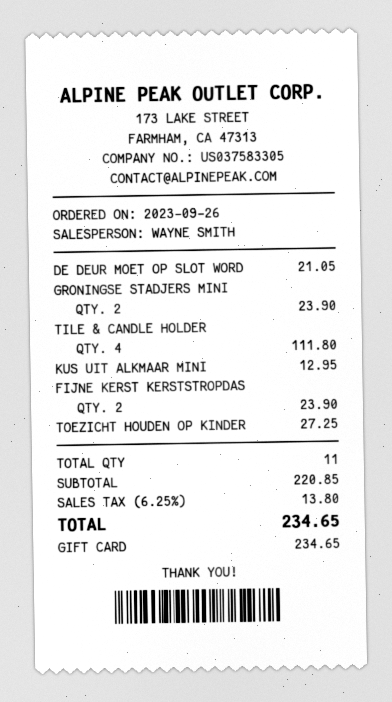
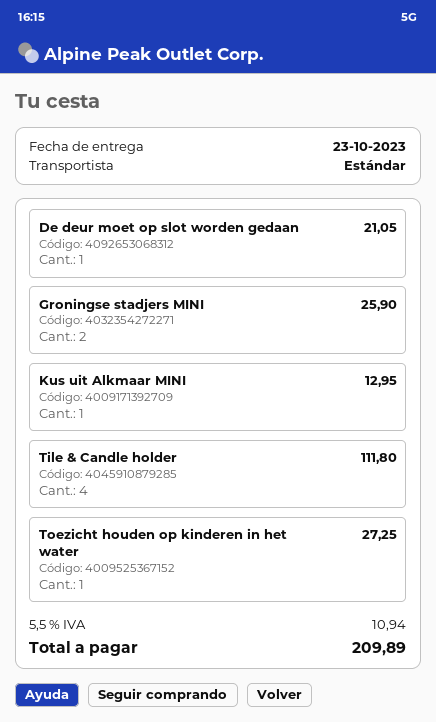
GRONINGSE STADJERS MINI: 2 for 23.90 -> 2 for 25.90
FIJNE KERST KERSTSTROPDAS: 2 for 23.90 -> none
tax: 6.25% = 13.80 -> 5.5% = 10.94
total: 234.65 -> 209.89

